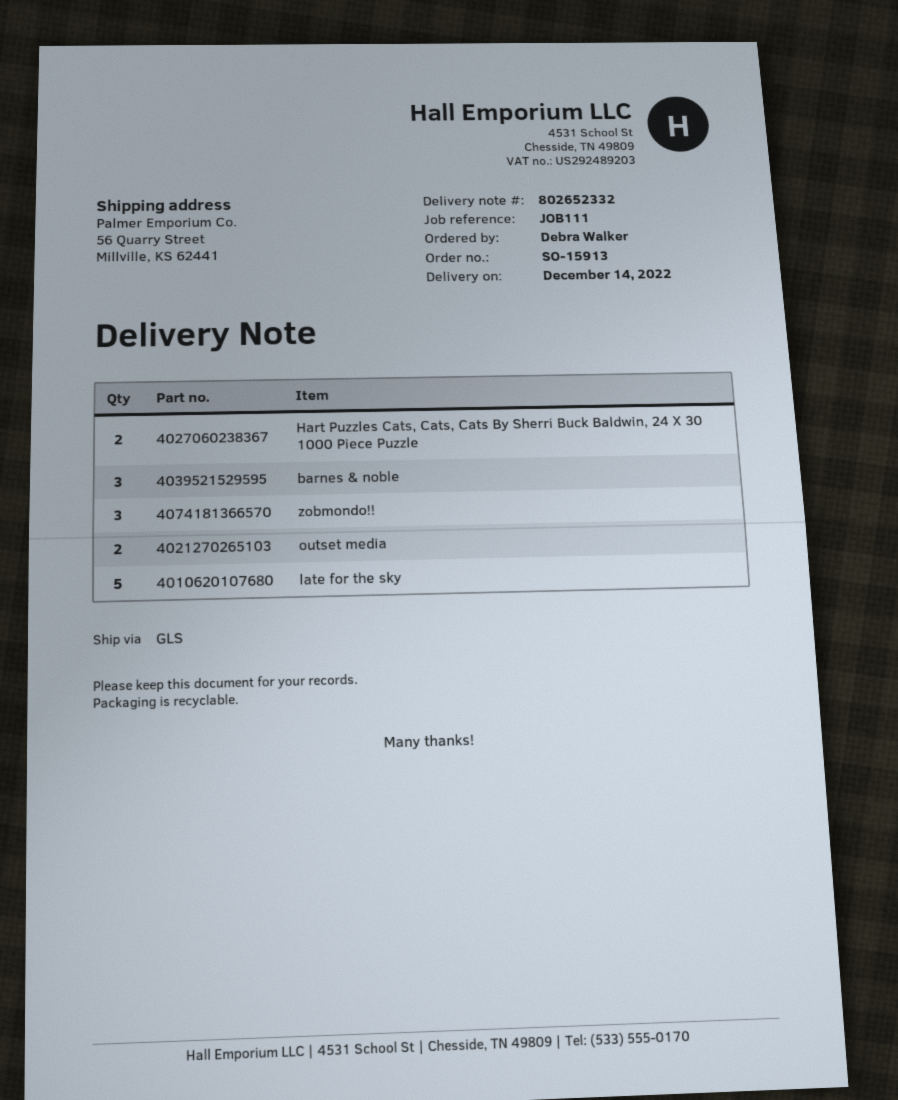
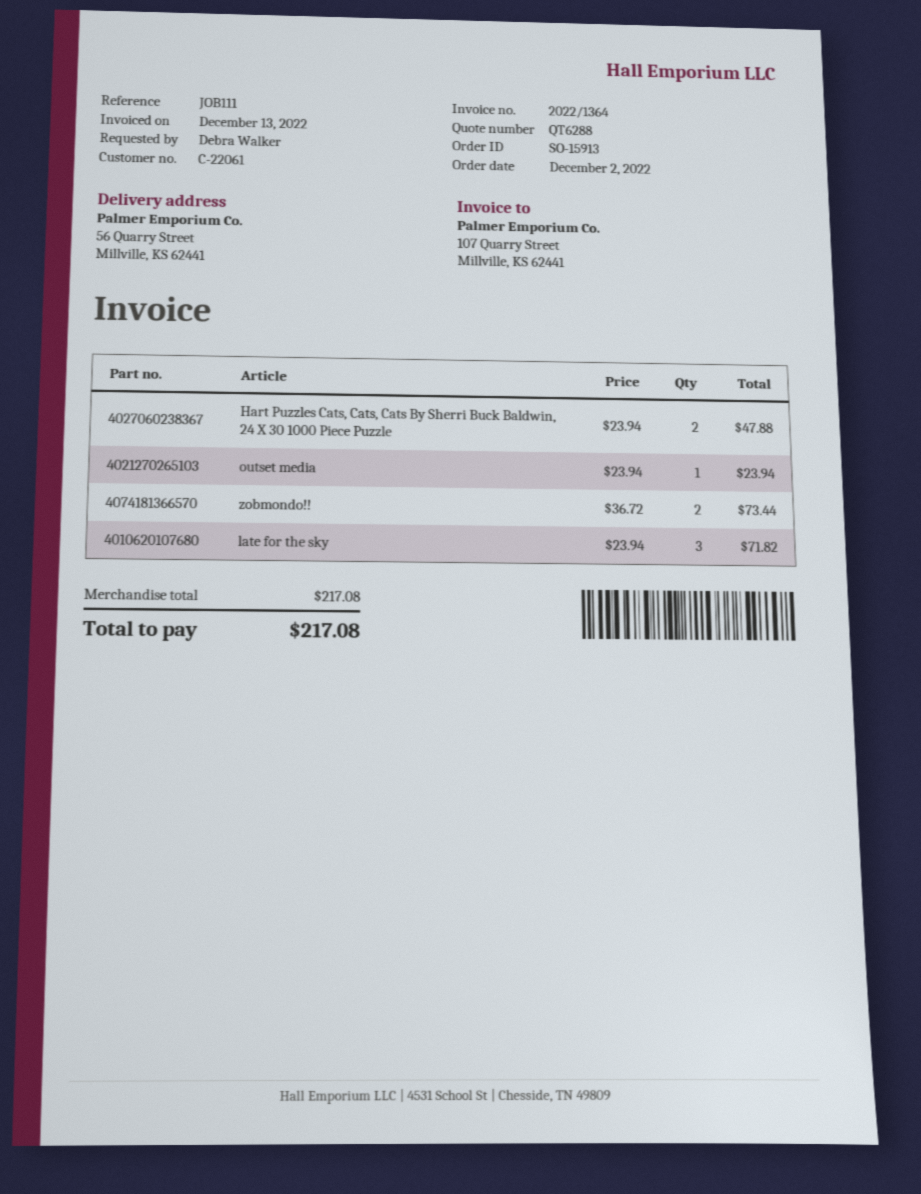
barnes & noble: 3 -> none
zobmondo!!: 3 -> 2
outset media: 2 -> 1
late for the sky: 5 -> 3

